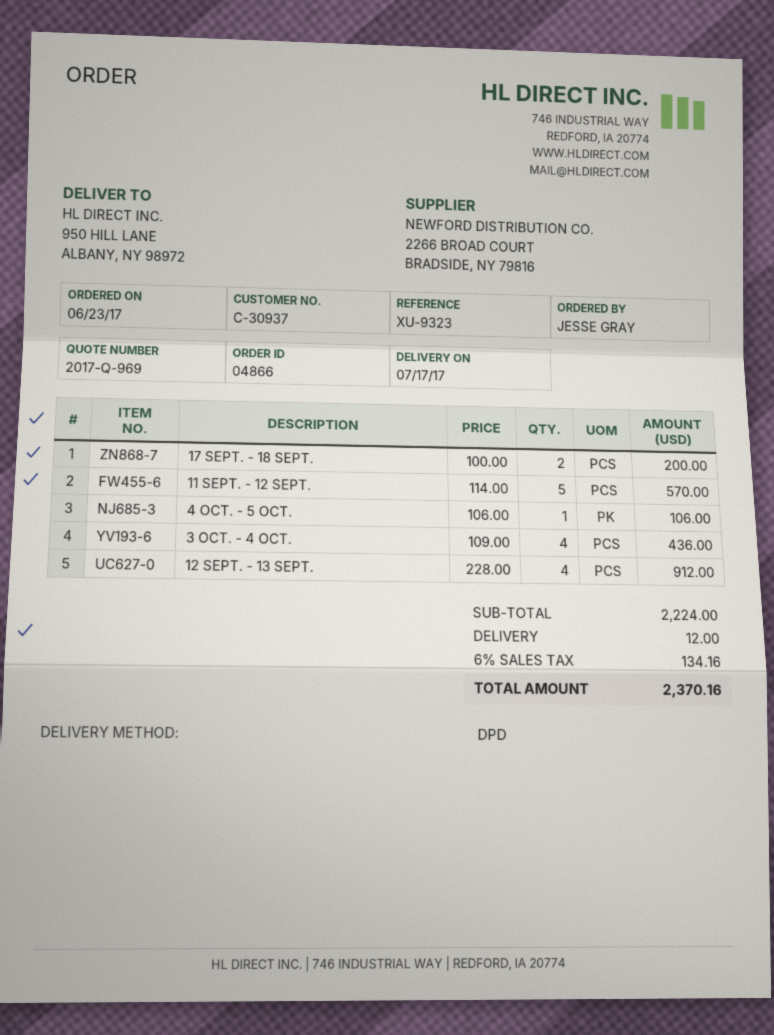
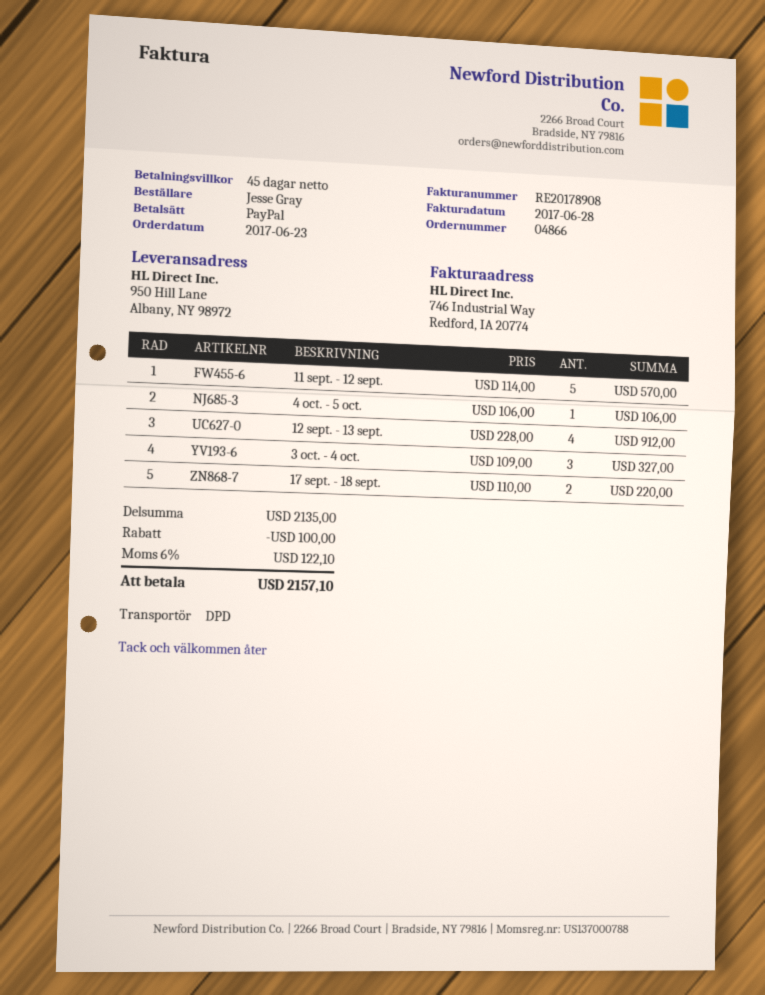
17 SEPT. - 18 SEPT.: 2 x 100.00 = 200.00 -> 2 x 110.00 = 220.00
3 OCT. - 4 OCT.: 4 x 109.00 = 436.00 -> 3 x 109.00 = 327.00
subtotal: 2224.00 -> 2135.00
discount: none -> 100.00
shipping: 12.00 -> none
tax: 6% = 134.16 -> 6% = 122.10
total: 2370.16 -> 2157.10

